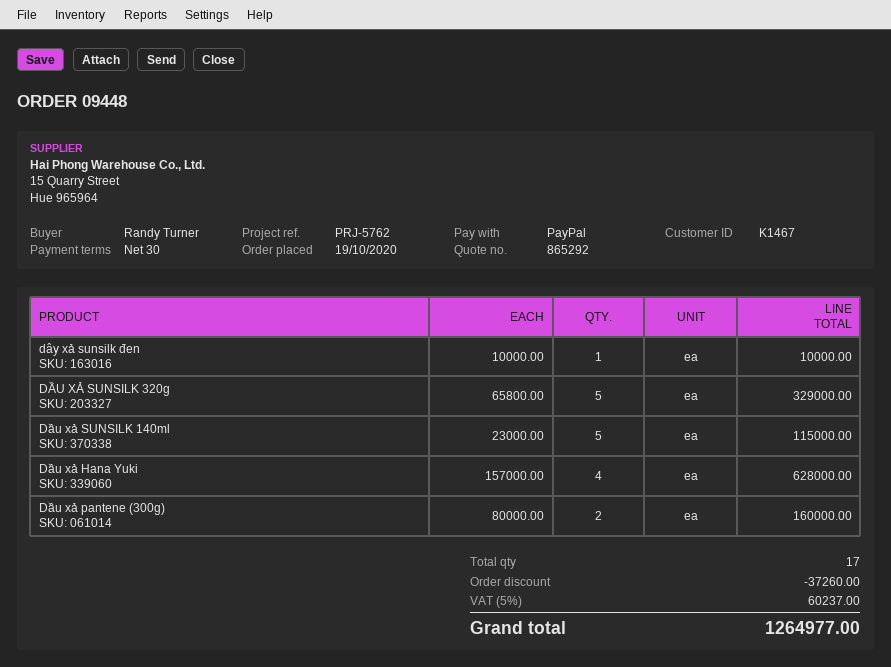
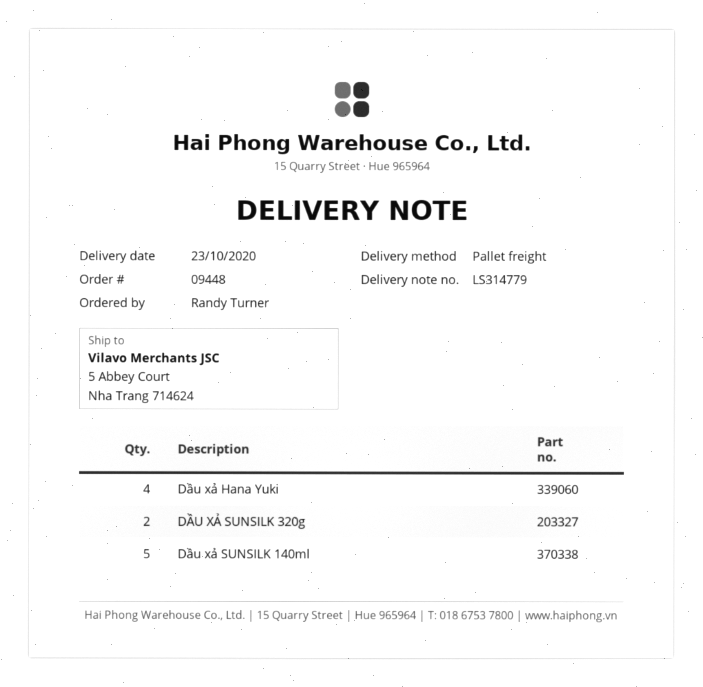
dây xả sunsilk đen: 1 -> none
DẦU XẢ SUNSILK 320g: 5 -> 2
Dầu xả pantene (300g): 2 -> none

